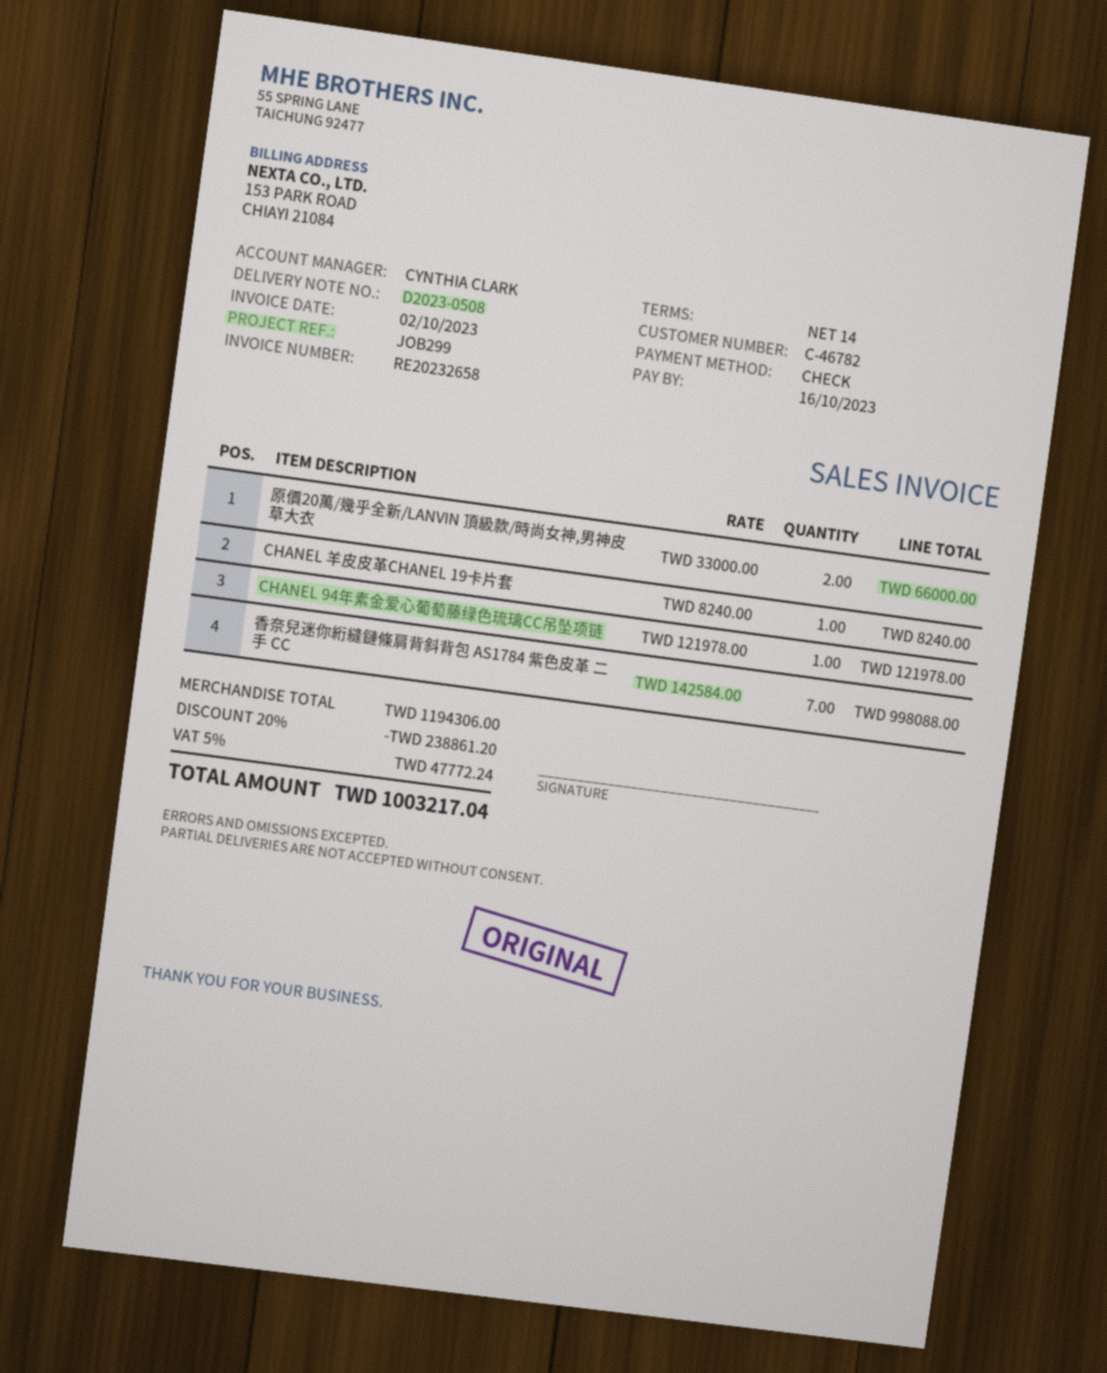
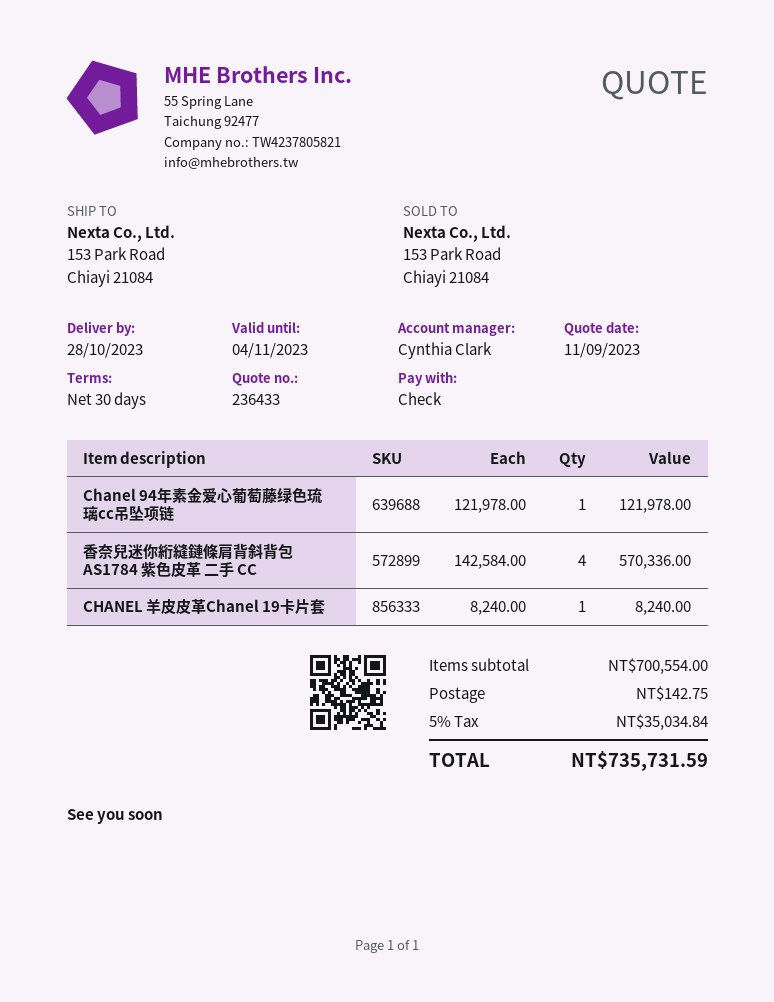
payment terms: 14 days -> 30 days
原價20萬/幾乎全新/LANVIN 頂級款/時尚女神,男神皮草大衣: 2 x 33000.00 = 66000.00 -> none
香奈兒迷你絎縫鏈條肩背斜背包 AS1784 紫色皮革 二手 CC: 7 x 142584.00 = 998088.00 -> 4 x 142584.00 = 570336.00
subtotal: 1194306.00 -> 700554.00
discount: 20% = 238861.20 -> none
shipping: none -> 142.75
tax: 5% = 47772.24 -> 5% = 35034.84
total: 1003217.04 -> 735731.59

